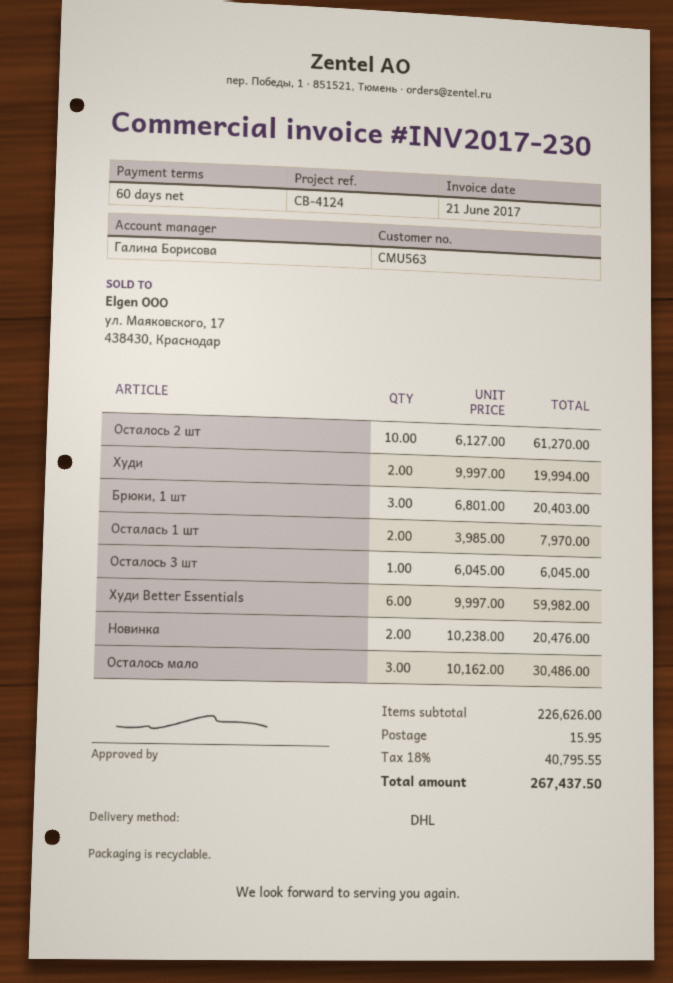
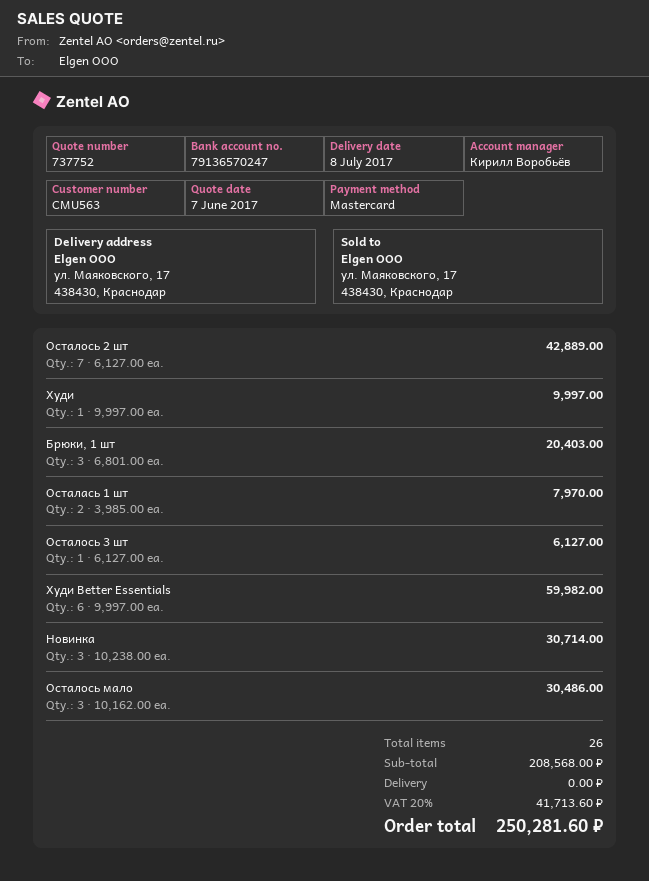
sales rep: Галина Борисова -> Кирилл Воробьёв
Осталось 2 шт: 10 x 6127.00 = 61270.00 -> 7 x 6127.00 = 42889.00
Худи: 2 x 9997.00 = 19994.00 -> 1 x 9997.00 = 9997.00
Осталось 3 шт: 1 x 6045.00 = 6045.00 -> 1 x 6127.00 = 6127.00
Новинка: 2 x 10238.00 = 20476.00 -> 3 x 10238.00 = 30714.00
subtotal: 226626.00 -> 208568.00
shipping: 15.95 -> 0.00
tax: 18% = 40795.55 -> 20% = 41713.60
total: 267437.50 -> 250281.60

